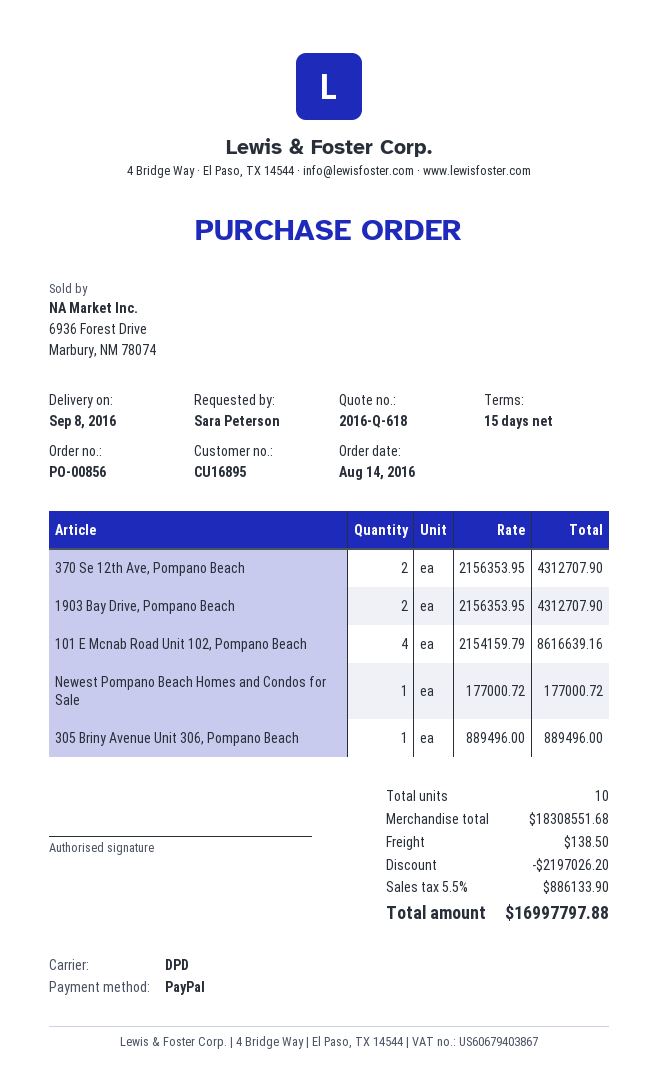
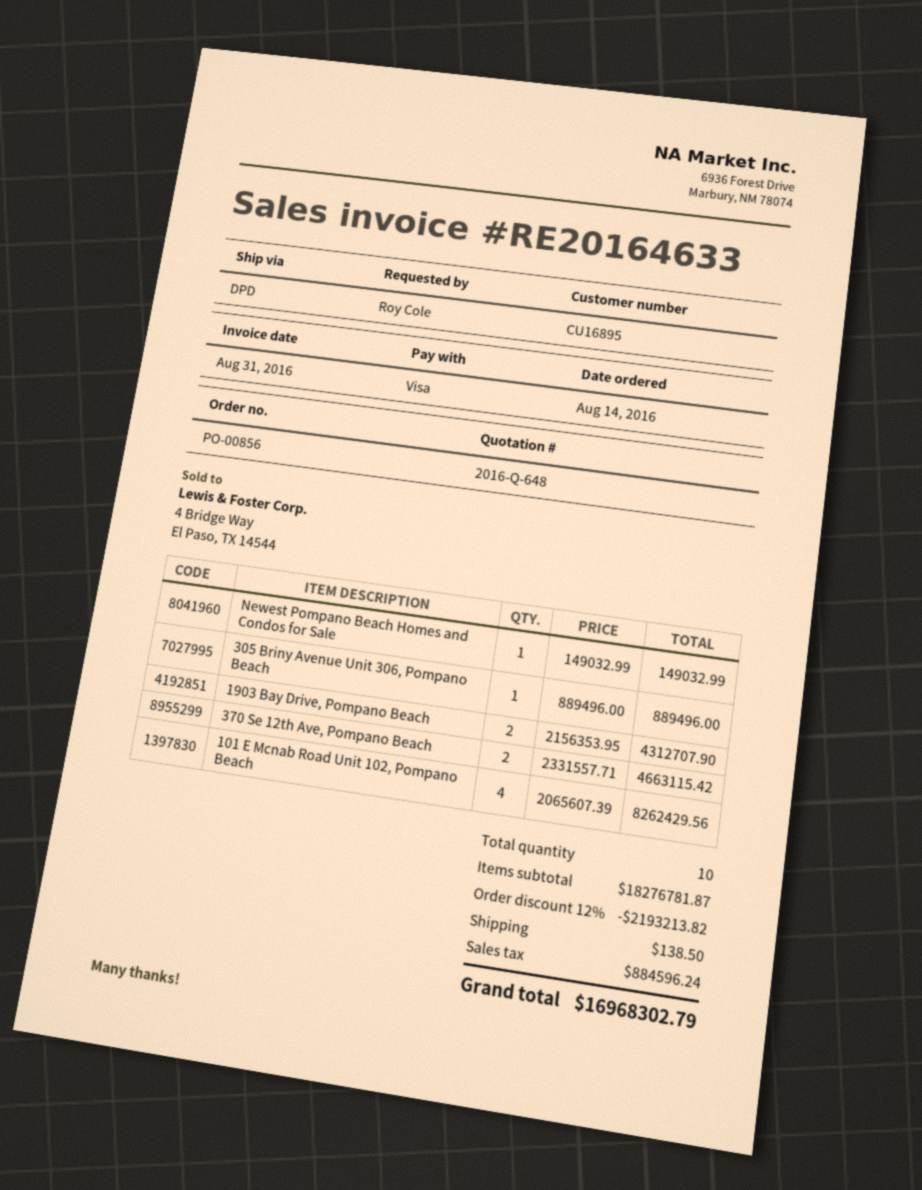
quote number: 2016-Q-618 -> 2016-Q-648
ordered by: Sara Peterson -> Roy Cole
payment method: PayPal -> Visa
370 Se 12th Ave, Pompano Beach: 2 x 2156353.95 = 4312707.90 -> 2 x 2331557.71 = 4663115.42
101 E Mcnab Road Unit 102, Pompano Beach: 4 x 2154159.79 = 8616639.16 -> 4 x 2065607.39 = 8262429.56
Newest Pompano Beach Homes and Condos for Sale: 1 x 177000.72 = 177000.72 -> 1 x 149032.99 = 149032.99
subtotal: 18308551.68 -> 18276781.87
discount: 2197026.20 -> 2193213.82
tax: 886133.90 -> 884596.24
total: 16997797.88 -> 16968302.79

